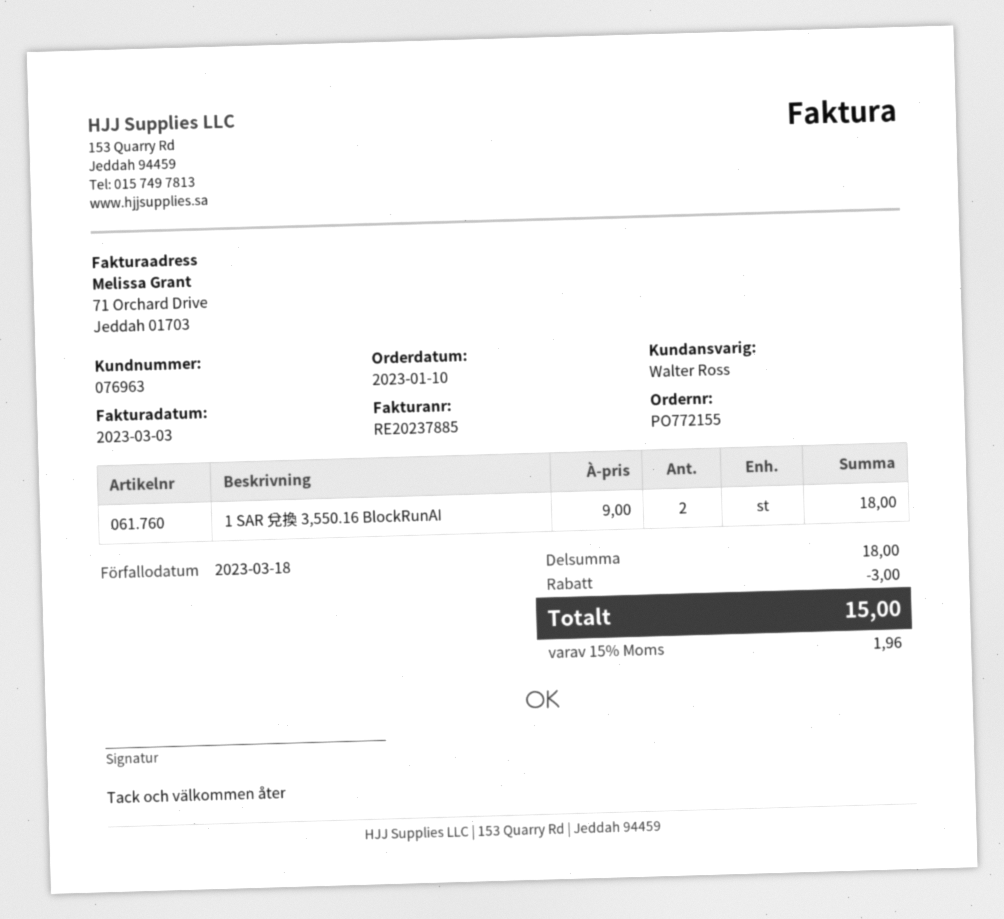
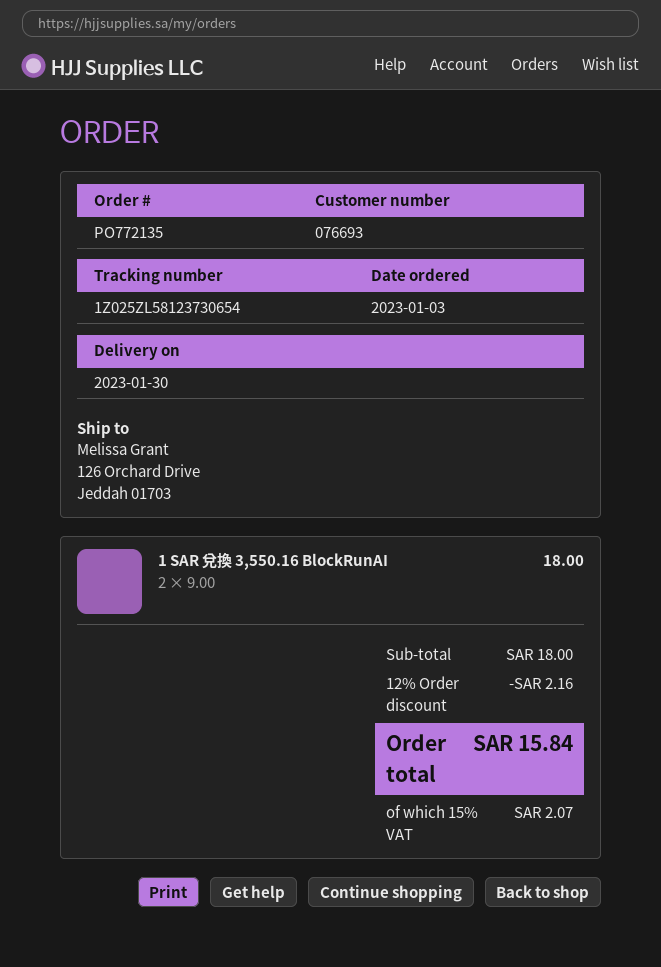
order number: PO772155 -> PO772135
order date: 2023-01-10 -> 2023-01-03
customer number: 076963 -> 076693
discount: 3.00 -> 2.16
tax: 15% = 1.96 -> 15% = 2.07
total: 15.00 -> 15.84

